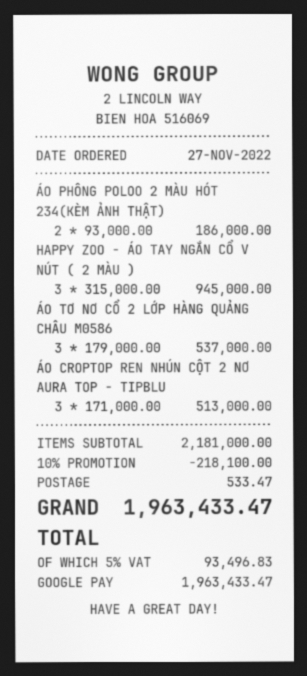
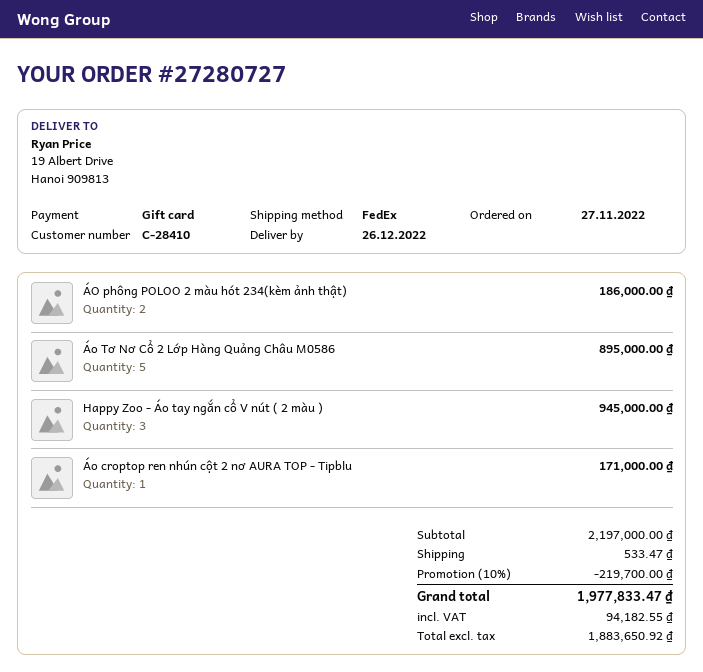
payment method: Google Pay -> gift card
ÁO TƠ NƠ CỔ 2 LỚP HÀNG QUẢNG CHÂU M0586: 3 for 537000.00 -> 5 for 895000.00
ÁO CROPTOP REN NHÚN CỘT 2 NƠ AURA TOP - TIPBLU: 3 for 513000.00 -> 1 for 171000.00
subtotal: 2181000.00 -> 2197000.00
discount: 10% = 218100.00 -> 10% = 219700.00
tax: 93496.83 -> 94182.55
total: 1963433.47 -> 1977833.47

